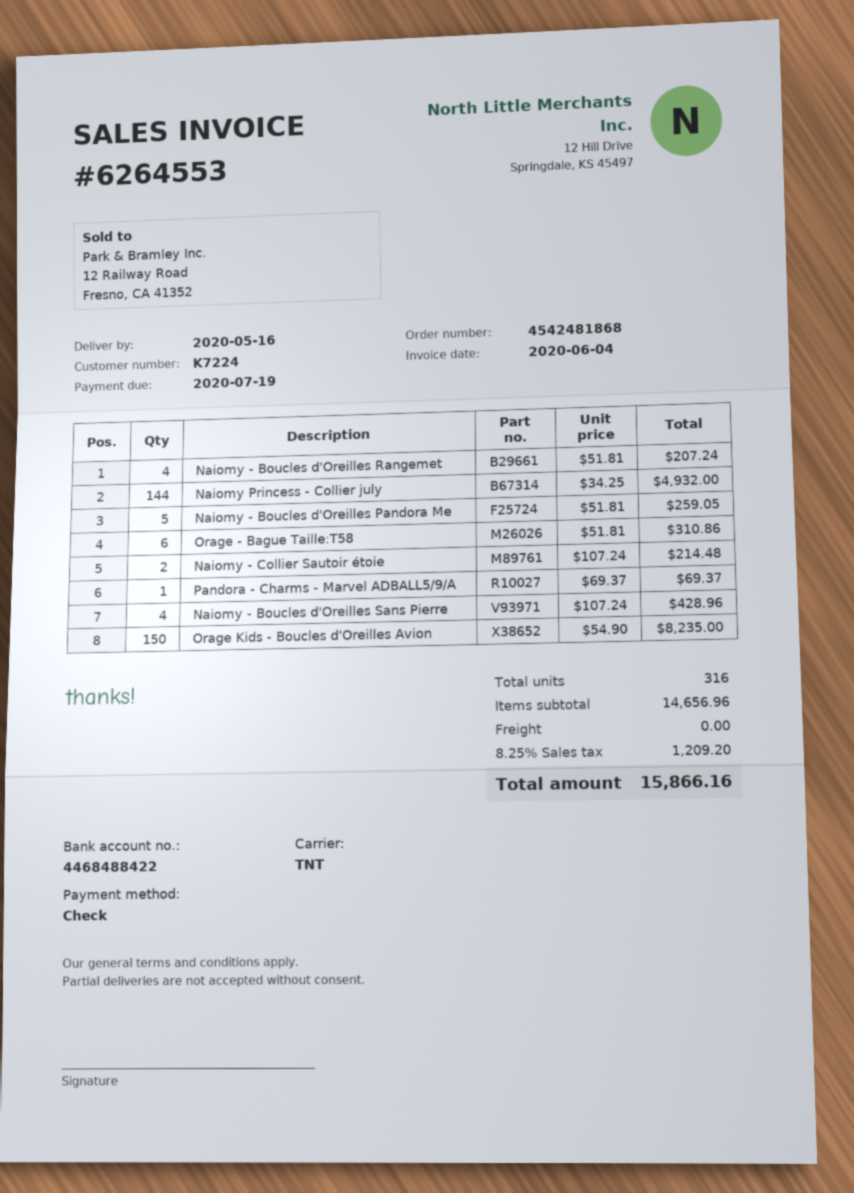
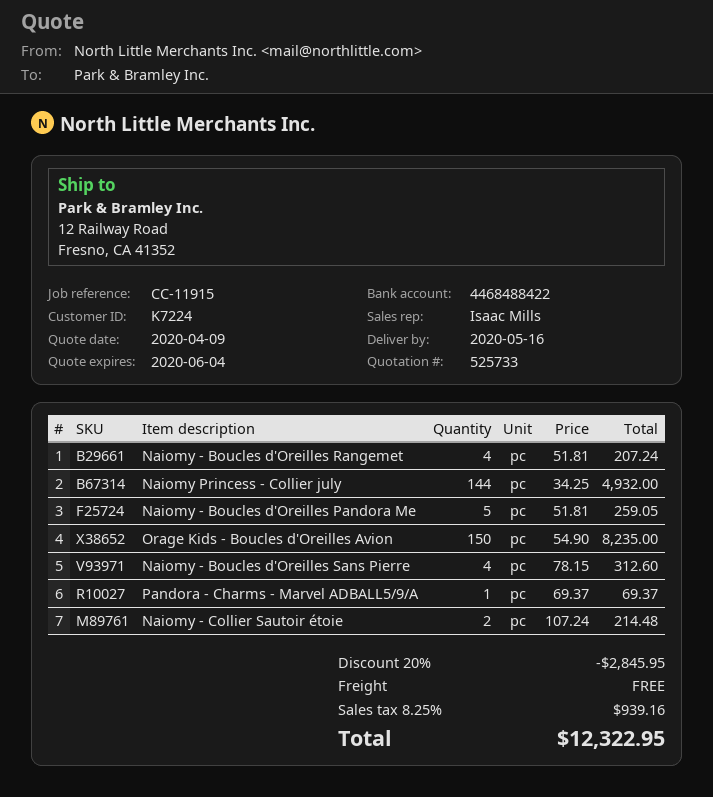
Orage - Bague Taille:T58: 6 x 51.81 = 310.86 -> none
Naiomy - Boucles d'Oreilles Sans Pierre: 4 x 107.24 = 428.96 -> 4 x 78.15 = 312.60
discount: none -> 20% = 2845.95
tax: 8.25% = 1209.20 -> 8.25% = 939.16
total: 15866.16 -> 12322.95

